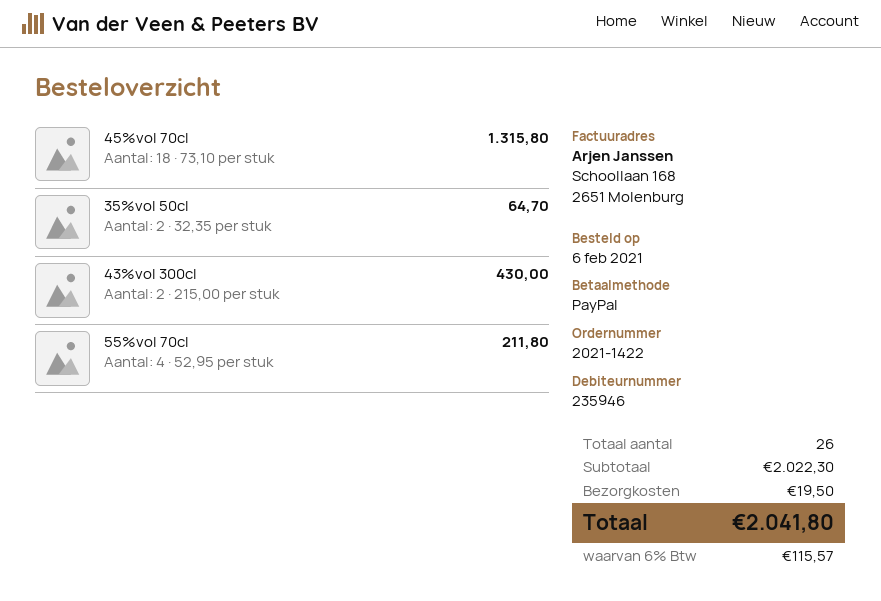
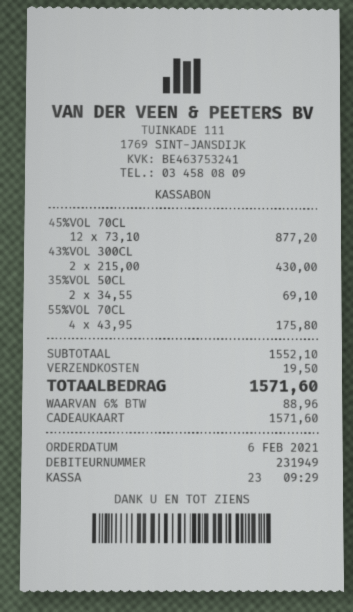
customer number: 235946 -> 231949
payment method: PayPal -> gift card
45%vol 70cl: 18 x 73.10 = 1315.80 -> 12 x 73.10 = 877.20
35%vol 50cl: 2 x 32.35 = 64.70 -> 2 x 34.55 = 69.10
55%vol 70cl: 4 x 52.95 = 211.80 -> 4 x 43.95 = 175.80
subtotal: 2022.30 -> 1552.10
tax: 6% = 115.57 -> 6% = 88.96
total: 2041.80 -> 1571.60

